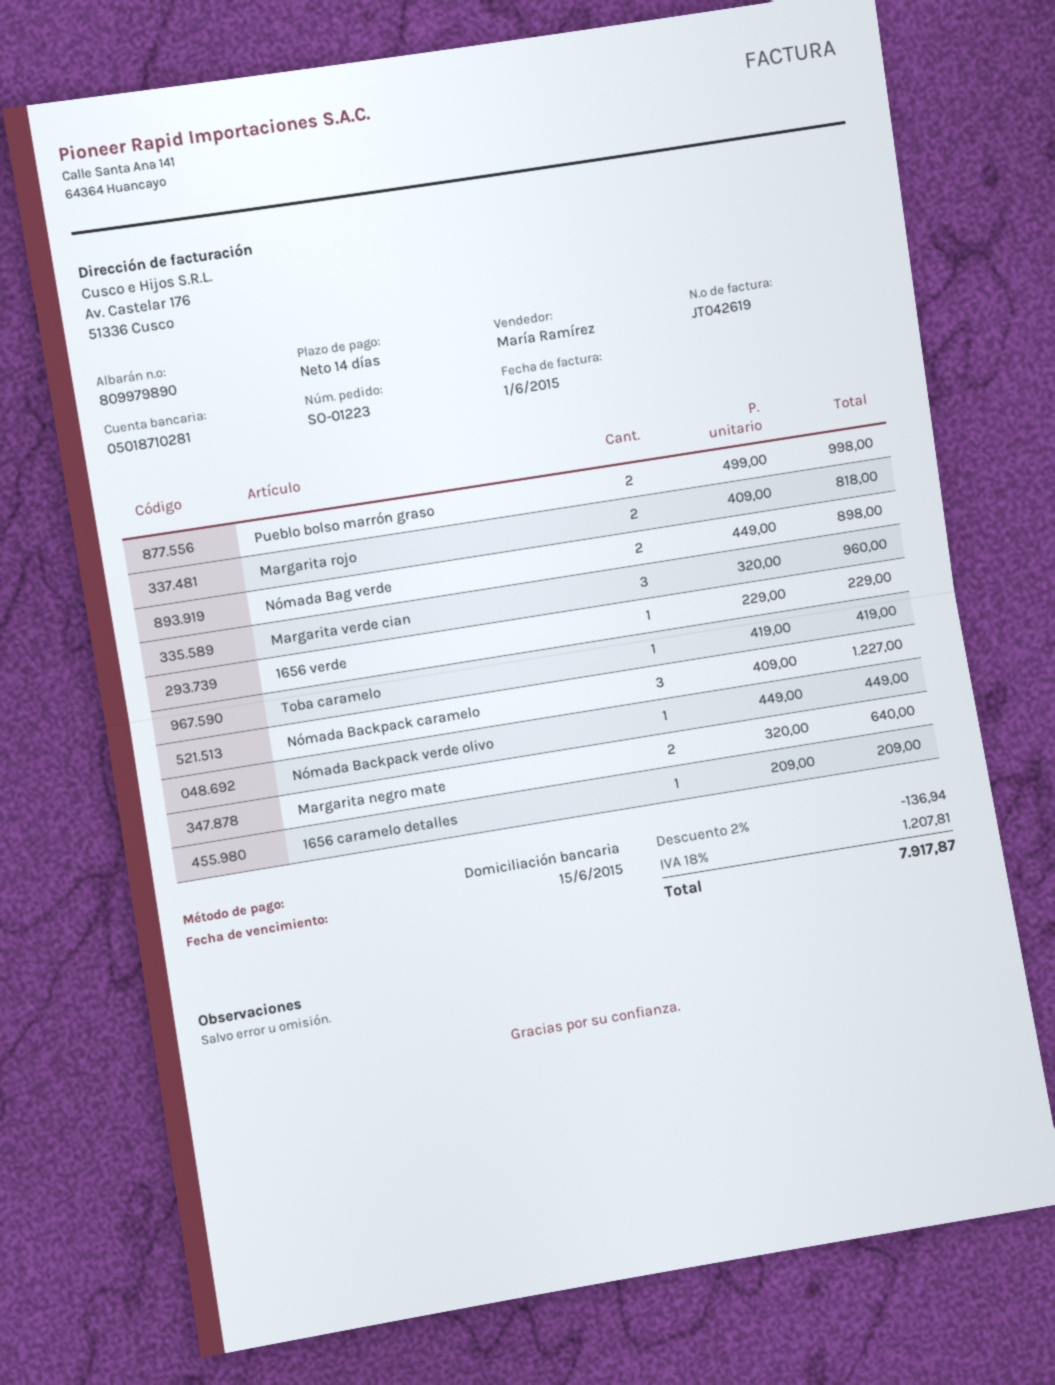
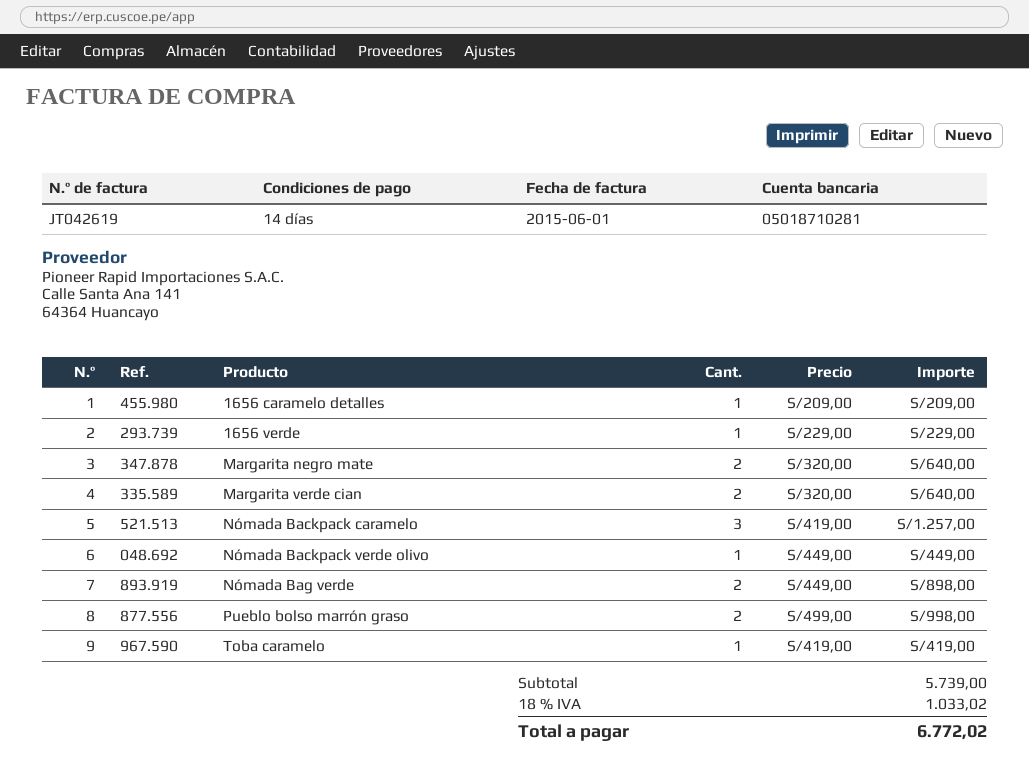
Margarita rojo: 2 x 409.00 = 818.00 -> none
Margarita verde cian: 3 x 320.00 = 960.00 -> 2 x 320.00 = 640.00
Nómada Backpack caramelo: 3 x 409.00 = 1227.00 -> 3 x 419.00 = 1257.00
discount: 2% = 136.94 -> none
tax: 18% = 1207.81 -> 18% = 1033.02
total: 7917.87 -> 6772.02

